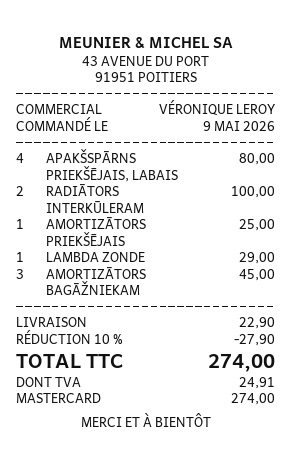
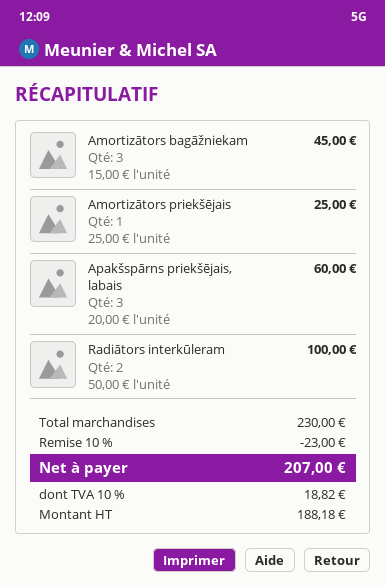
APAKŠSPĀRNS PRIEKŠĒJAIS, LABAIS: 4 for 80.00 -> 3 for 60.00
LAMBDA ZONDE: 1 for 29.00 -> none
discount: 10% = 27.90 -> 10% = 23.00
shipping: 22.90 -> none
tax: 24.91 -> 18.82
total: 274.00 -> 207.00

